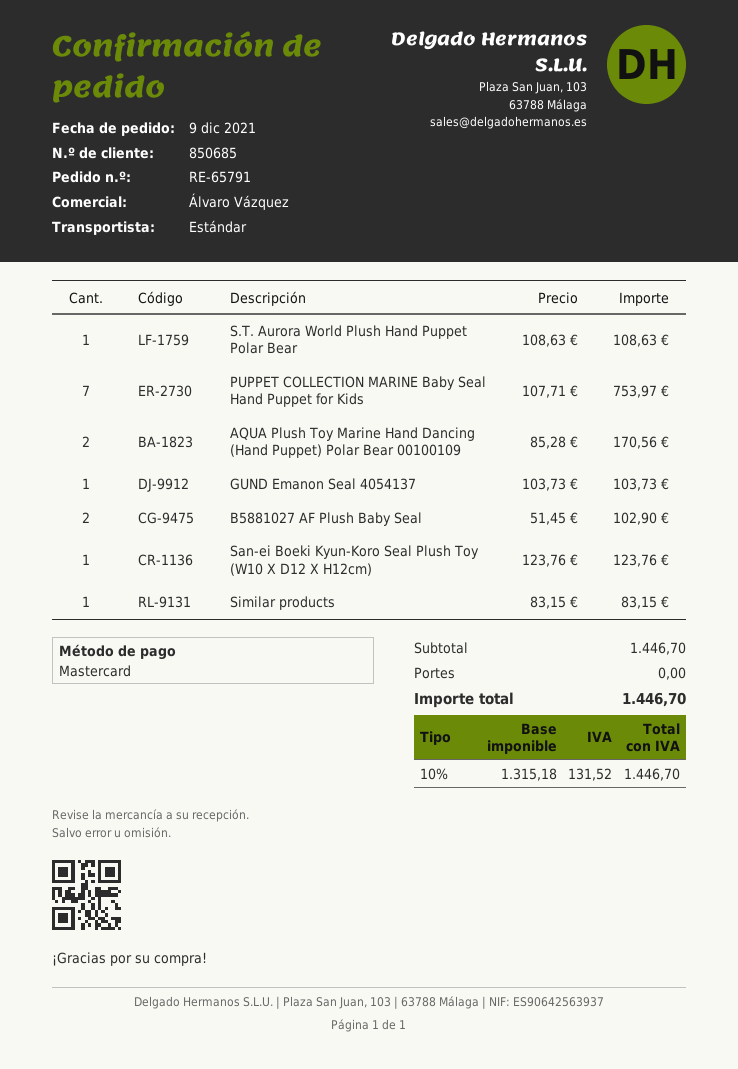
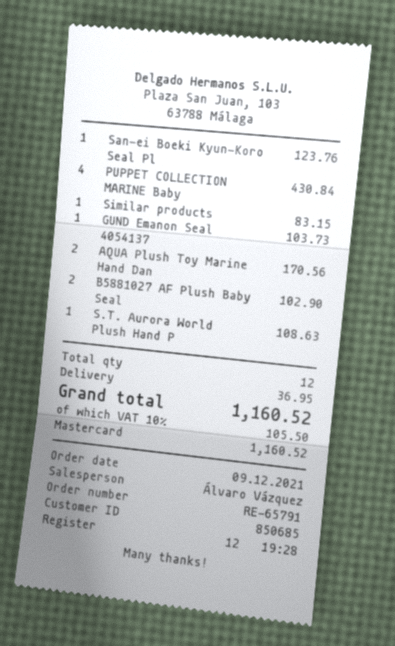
PUPPET COLLECTION MARINE Baby Seal Hand Puppet for Kids: 7 for 753.97 -> 4 for 430.84
shipping: 0.00 -> 36.95
tax: 10% = 131.52 -> 10% = 105.50
total: 1446.70 -> 1160.52

